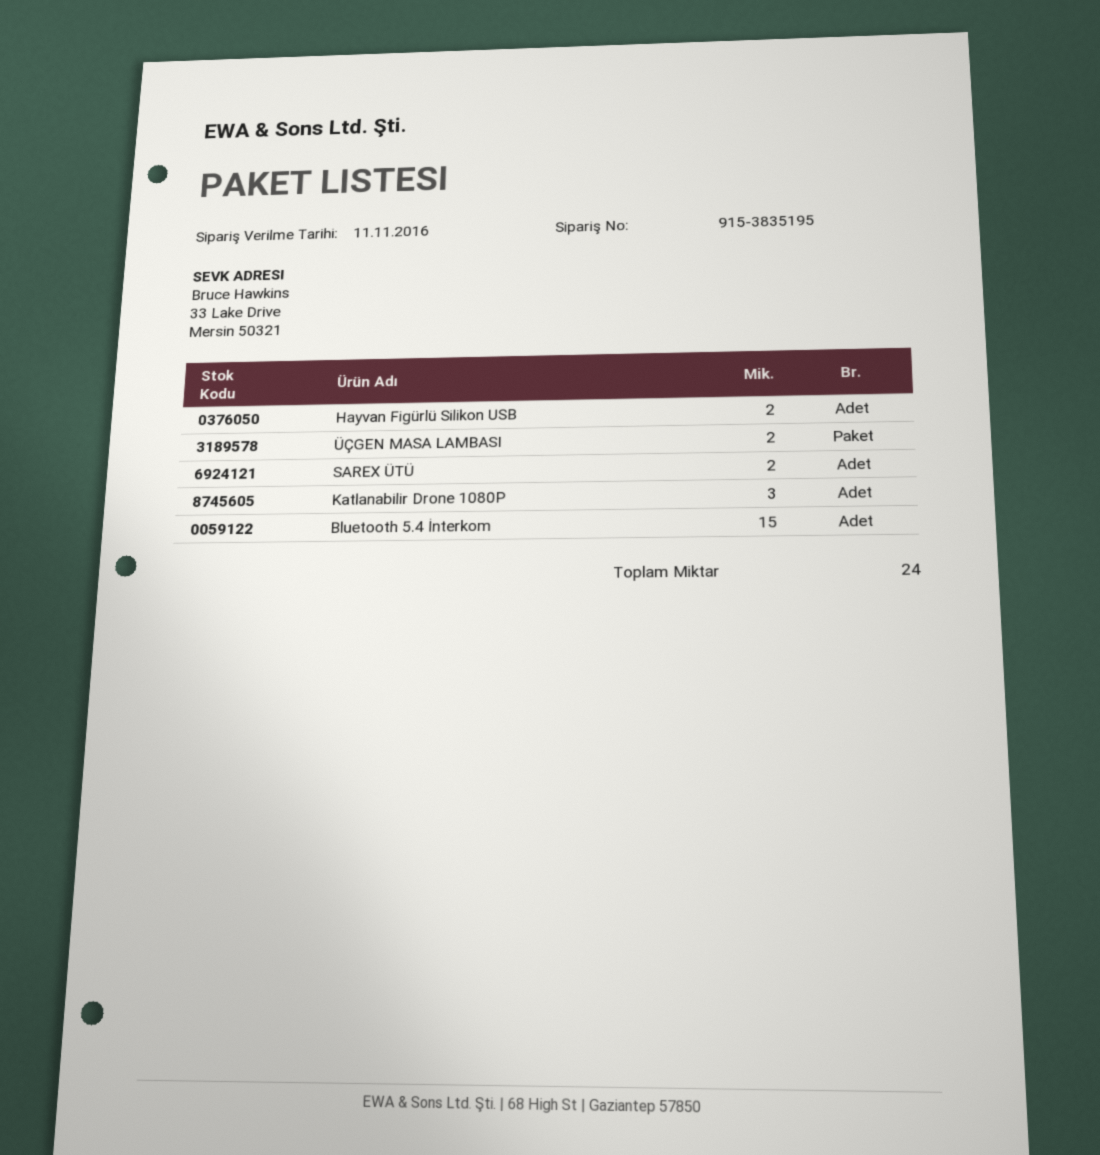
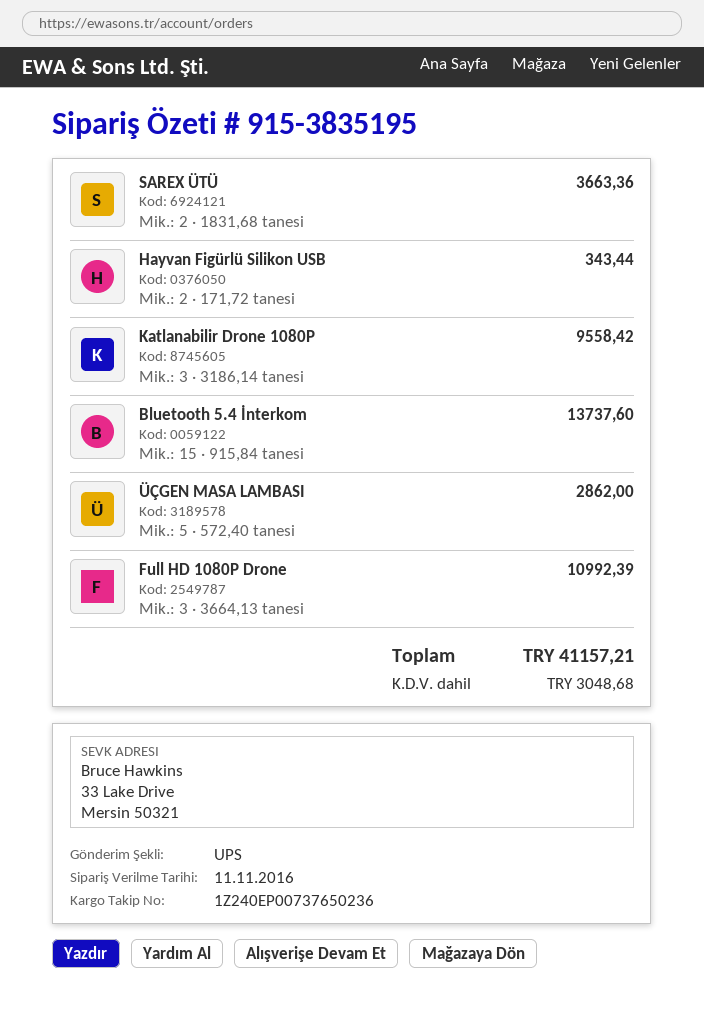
ÜÇGEN MASA LAMBASI: 2 -> 5
Full HD 1080P Drone: none -> 3

